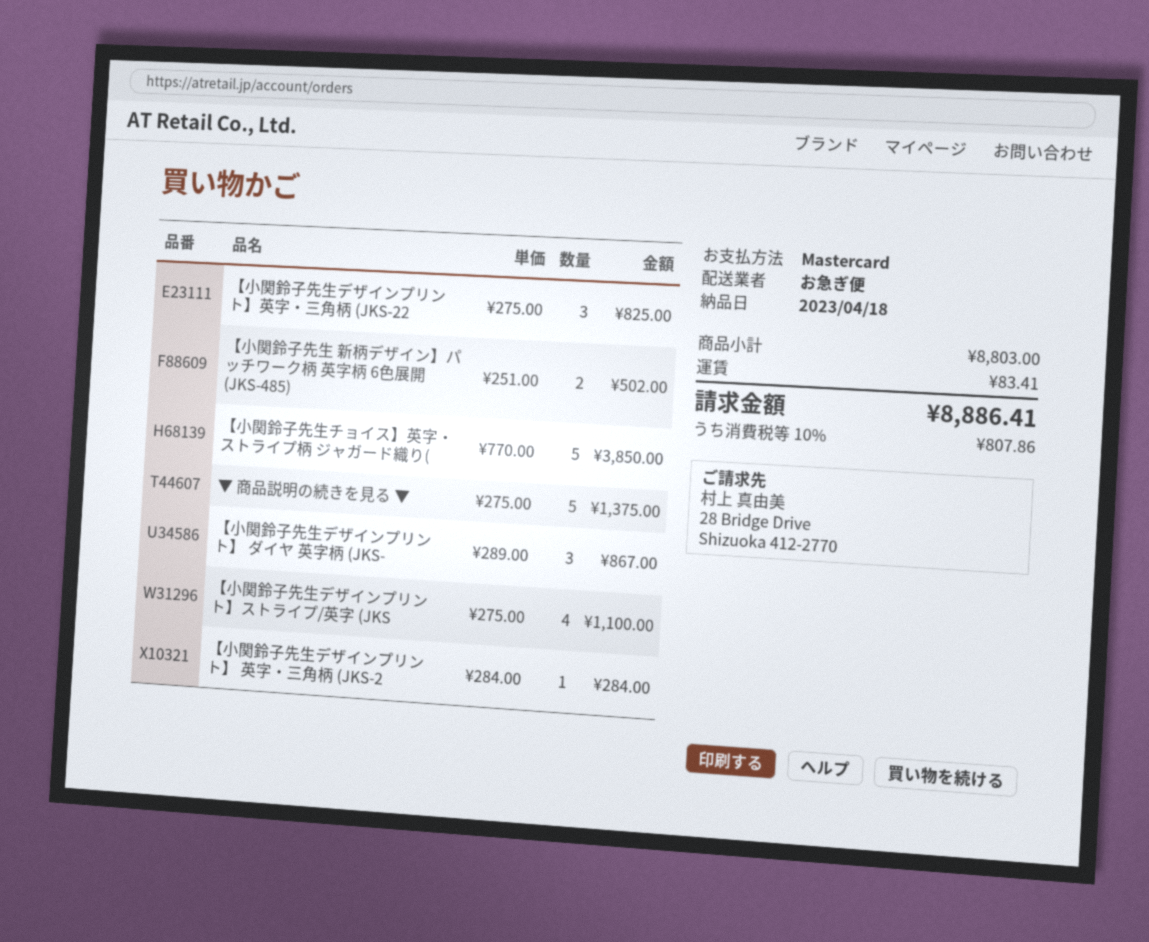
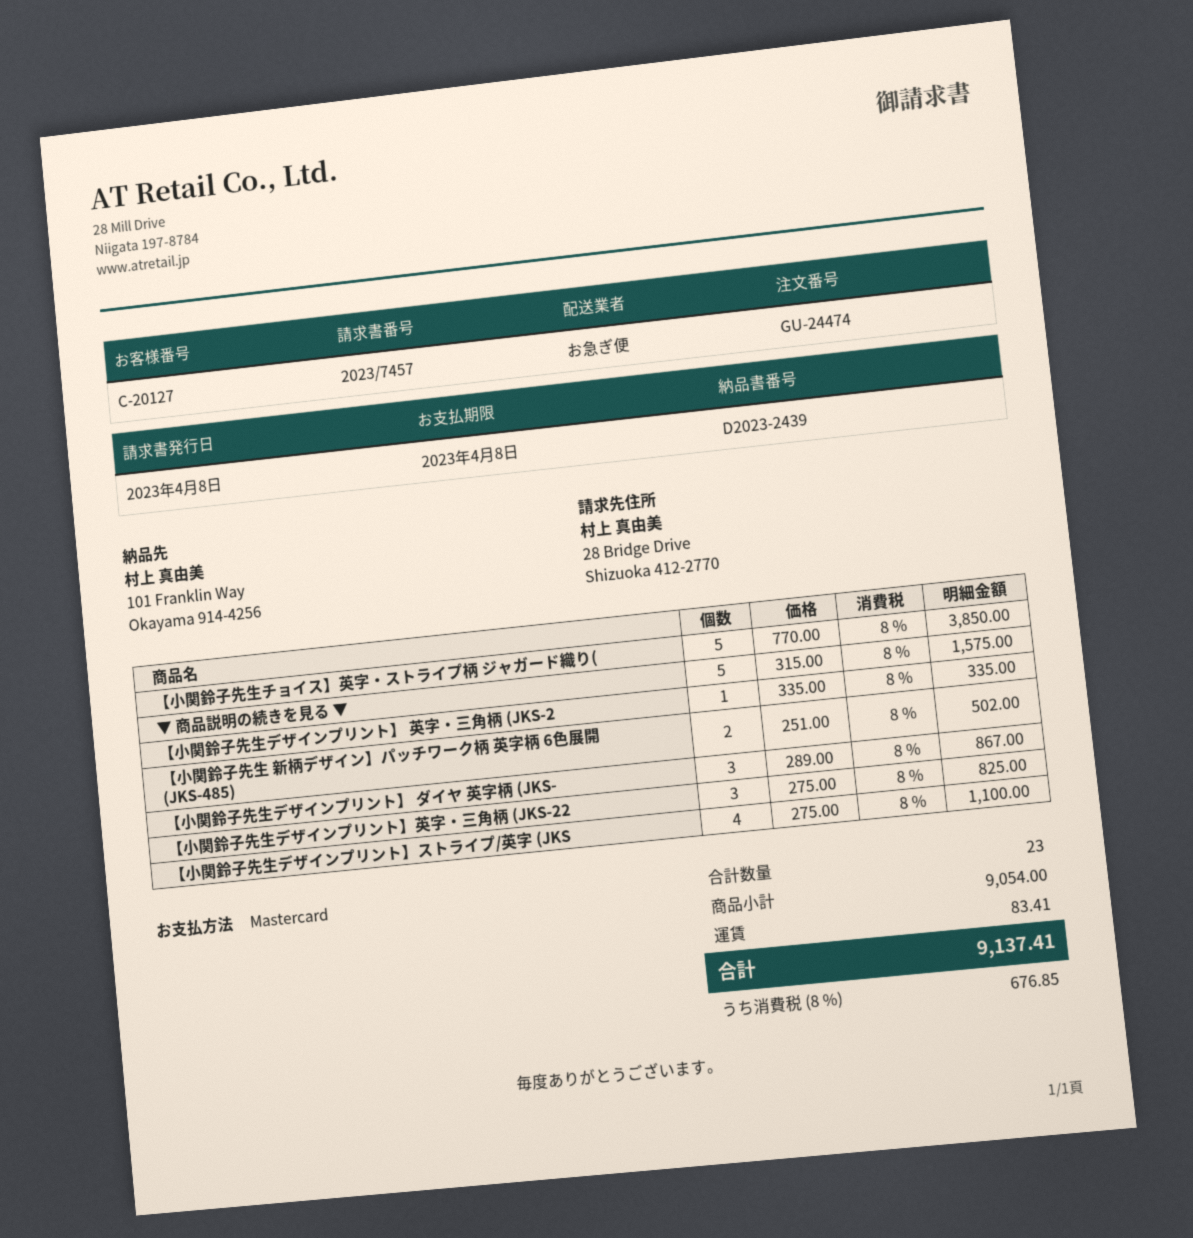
▼ 商品説明の続きを見る ▼: 5 x 275.00 = 1375.00 -> 5 x 315.00 = 1575.00
【小関鈴子先生デザインプリント】 英字・三角柄 (JKS-2: 1 x 284.00 = 284.00 -> 1 x 335.00 = 335.00
subtotal: 8803.00 -> 9054.00
tax: 10% = 807.86 -> 8% = 676.85
total: 8886.41 -> 9137.41

